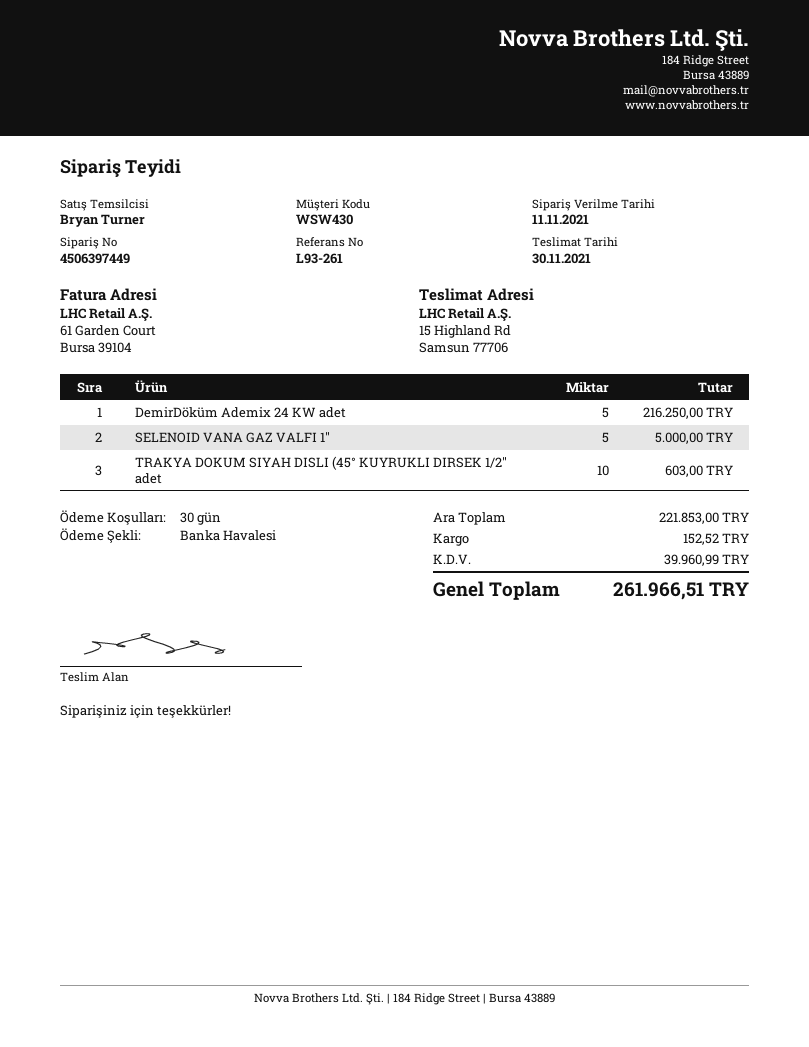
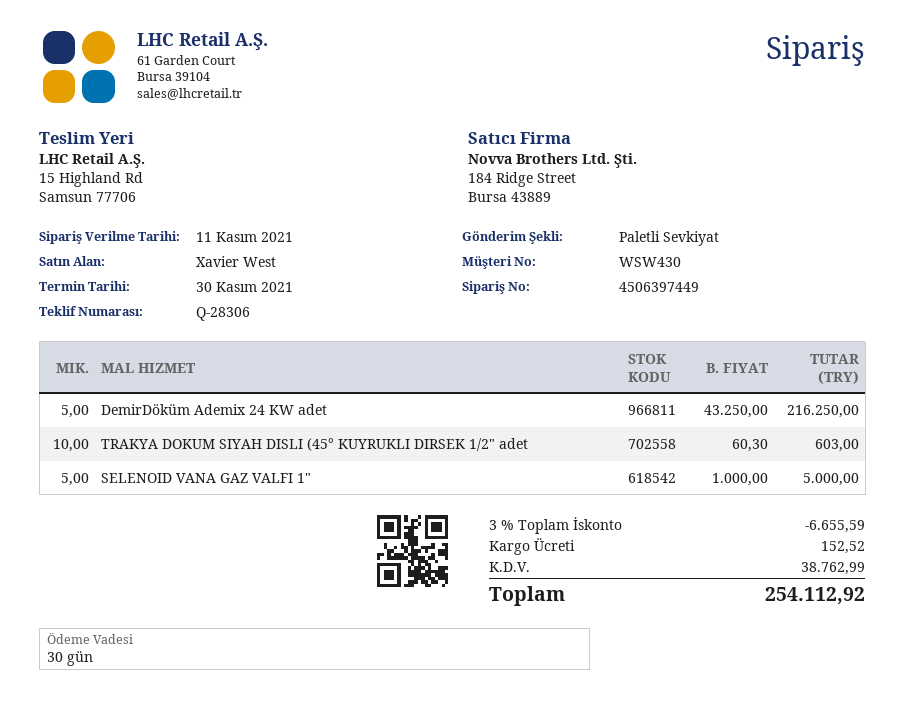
discount: none -> 3% = 6655.59
tax: 39960.99 -> 38762.99
total: 261966.51 -> 254112.92

